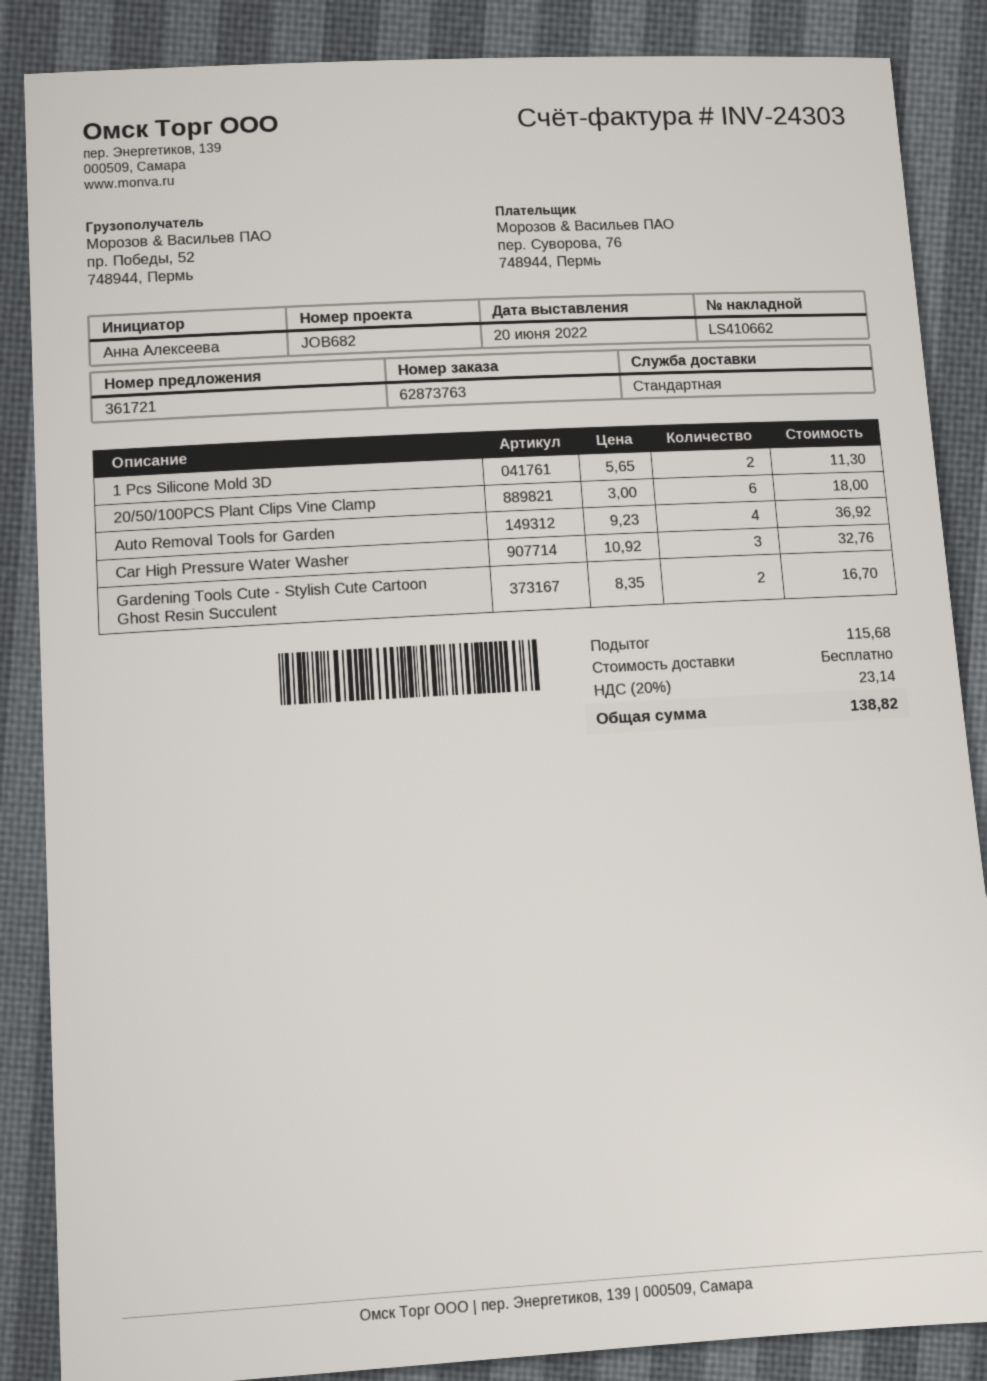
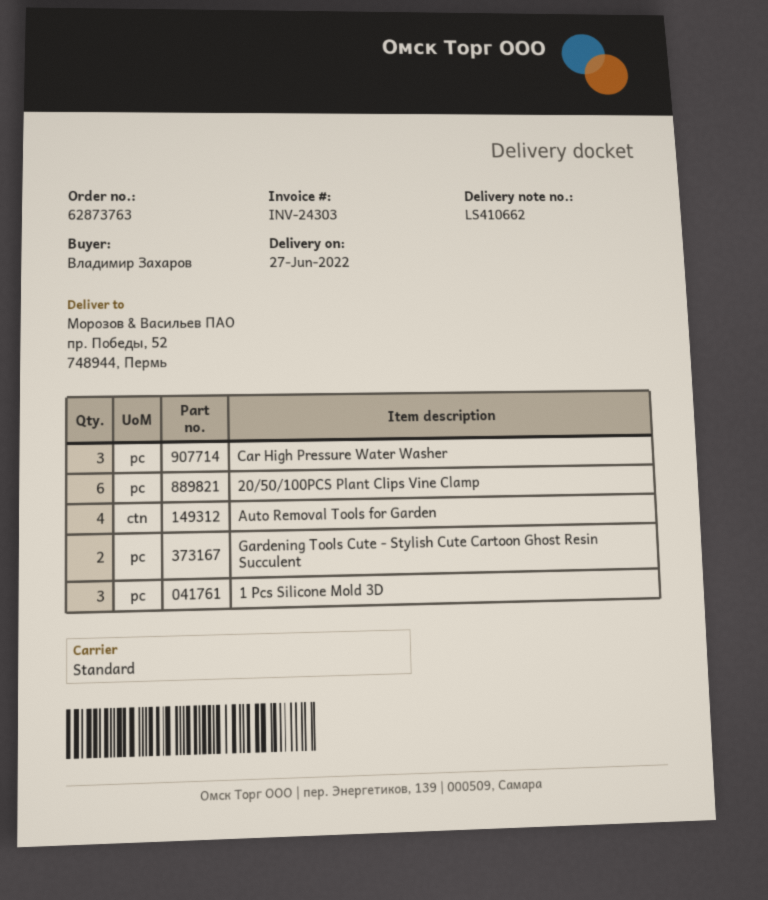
ordered by: Анна Алексеева -> Владимир Захаров
1 Pcs Silicone Mold 3D: 2 -> 3

